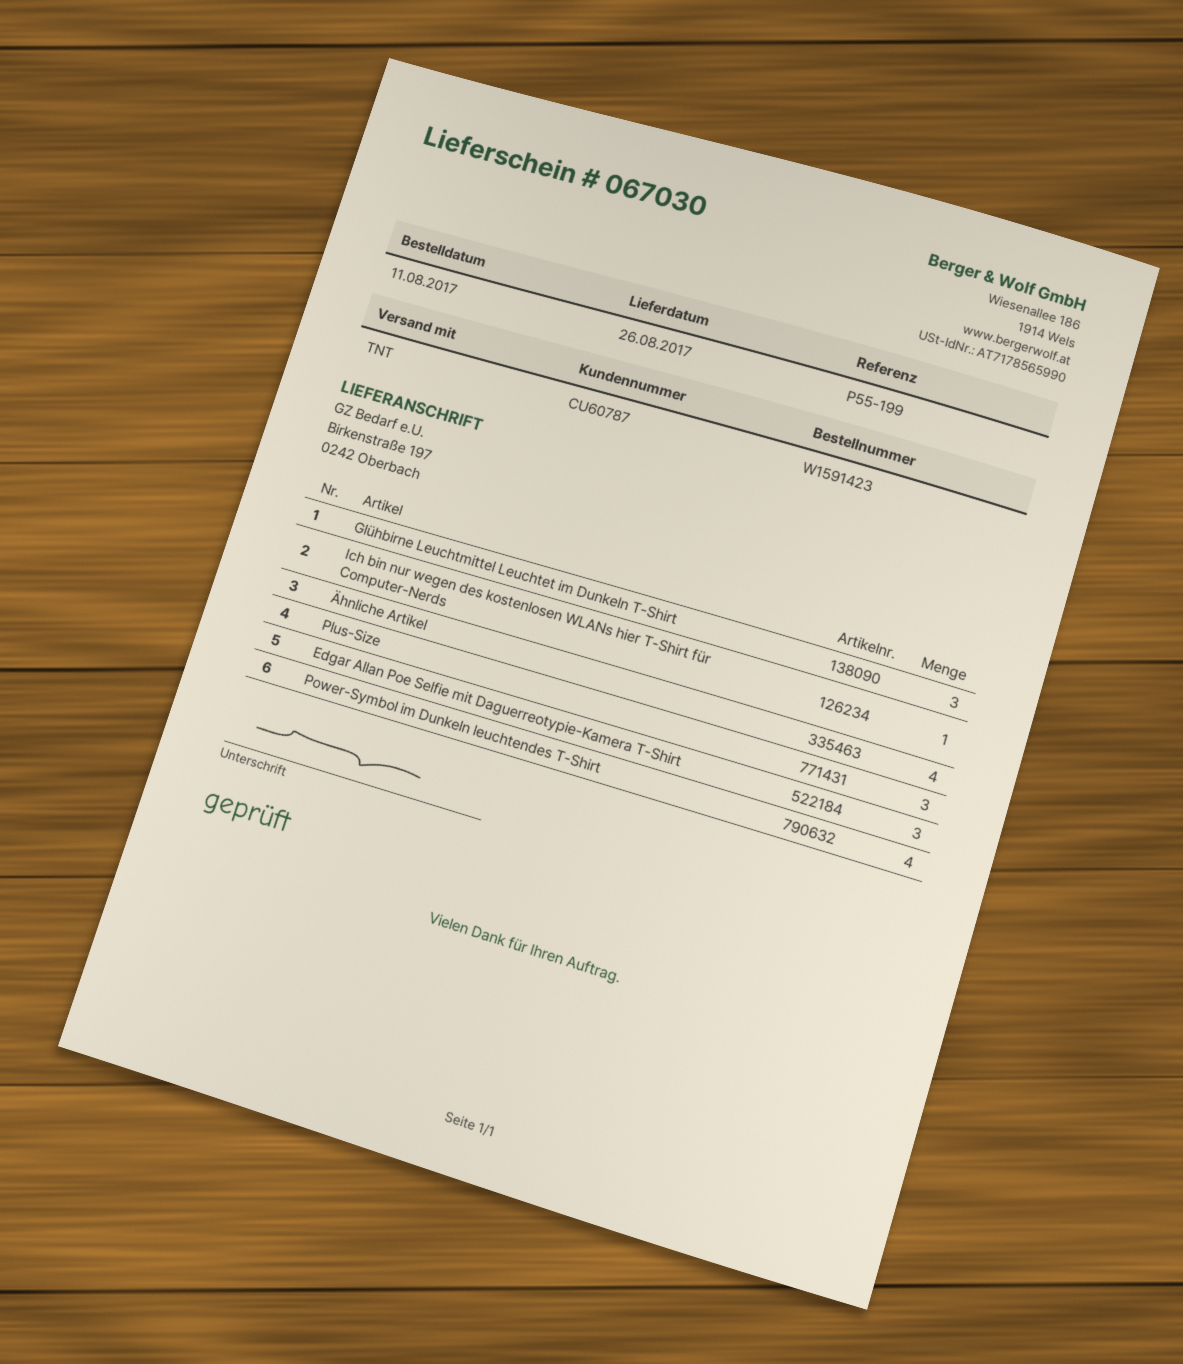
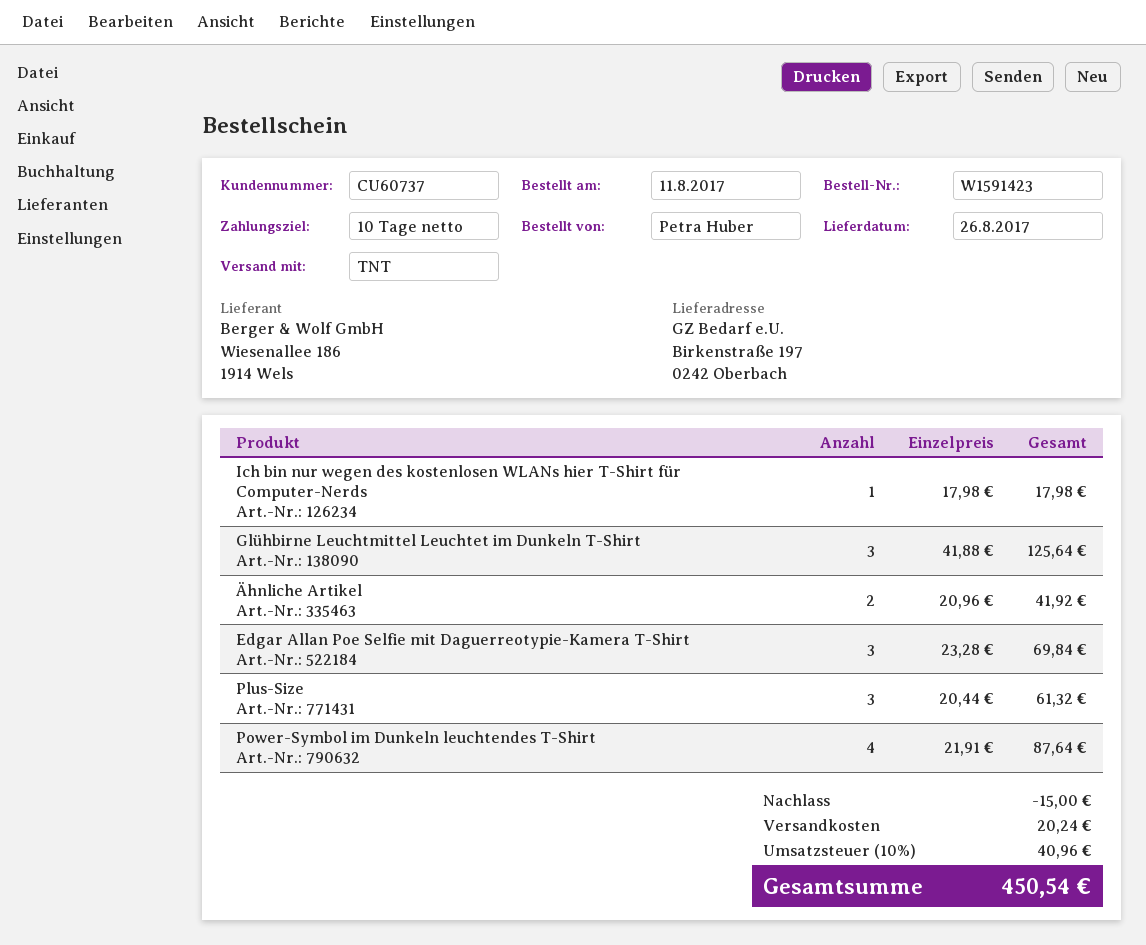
customer number: CU60787 -> CU60737
Ähnliche Artikel: 4 -> 2

